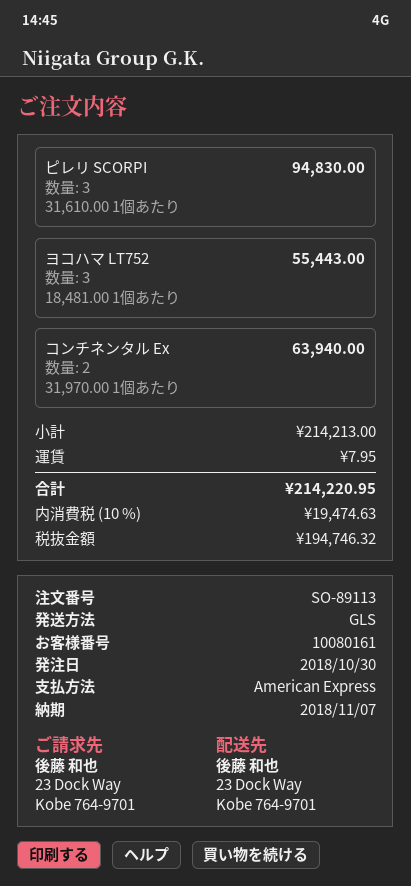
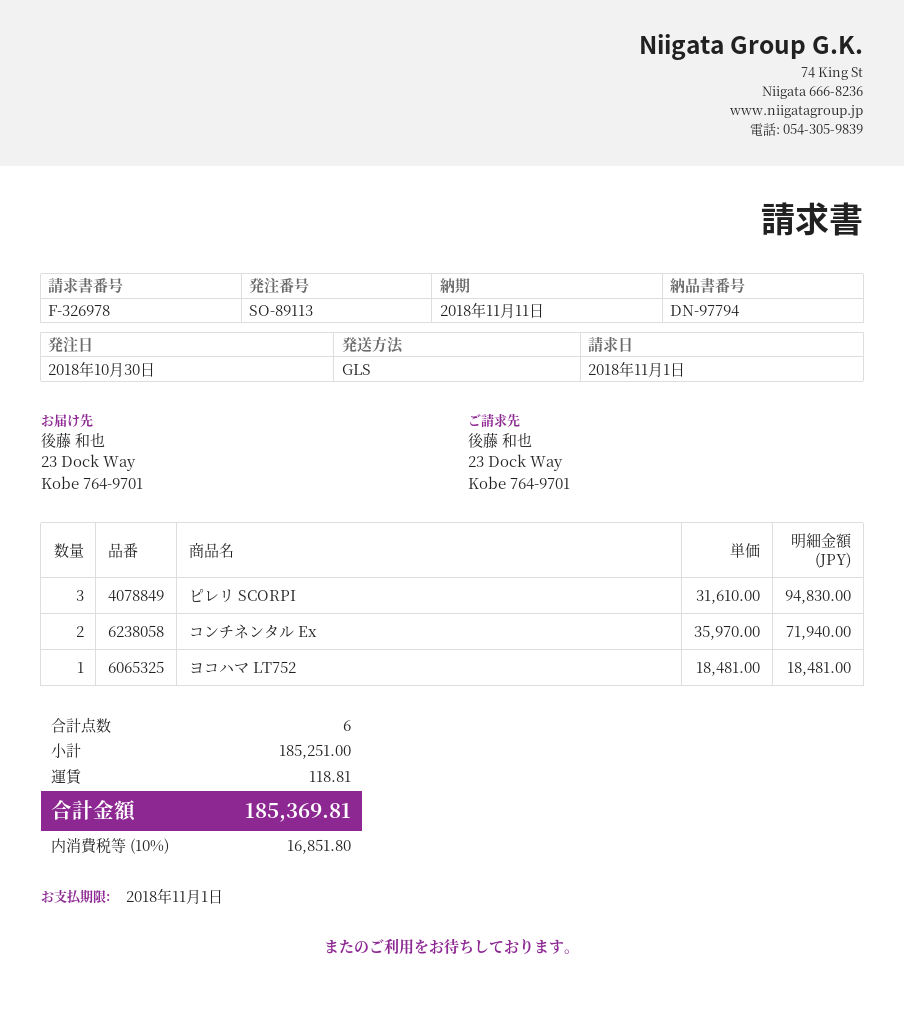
delivery date: 2018-11-07 -> 2018-11-11
ヨコハマ LT752: 3 x 18481.00 = 55443.00 -> 1 x 18481.00 = 18481.00
コンチネンタル Ex: 2 x 31970.00 = 63940.00 -> 2 x 35970.00 = 71940.00
subtotal: 214213.00 -> 185251.00
shipping: 7.95 -> 118.81
tax: 10% = 19474.63 -> 10% = 16851.80
total: 214220.95 -> 185369.81

